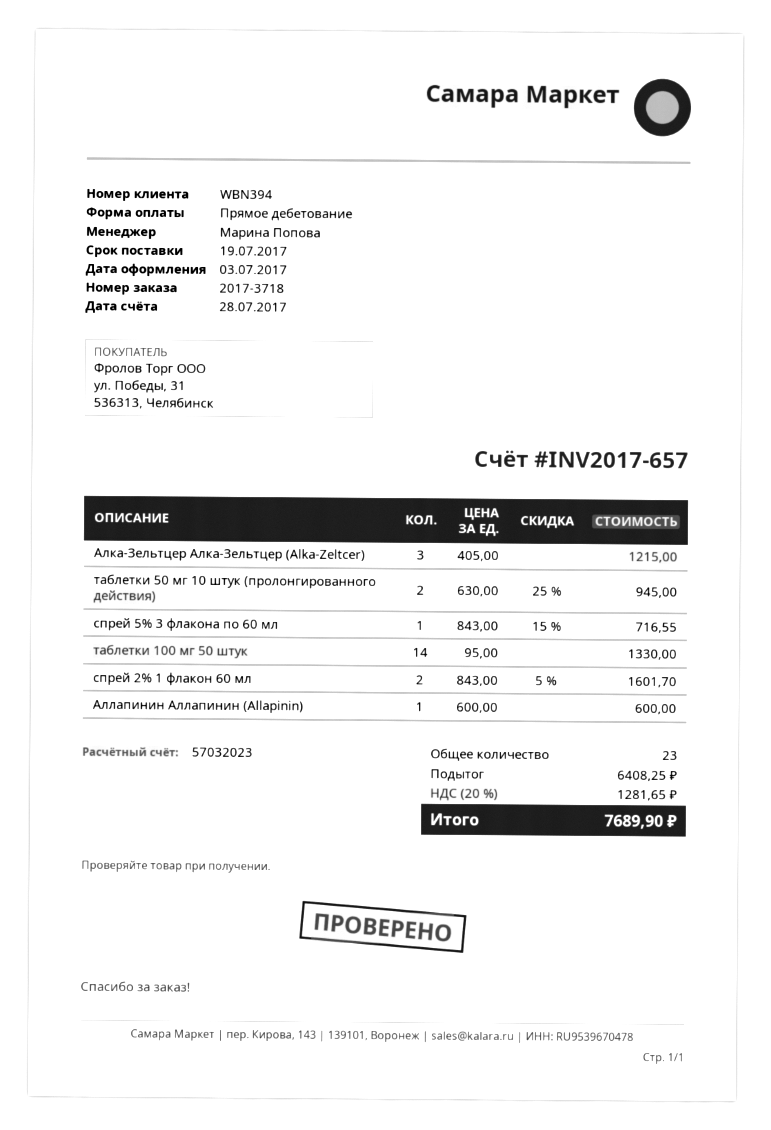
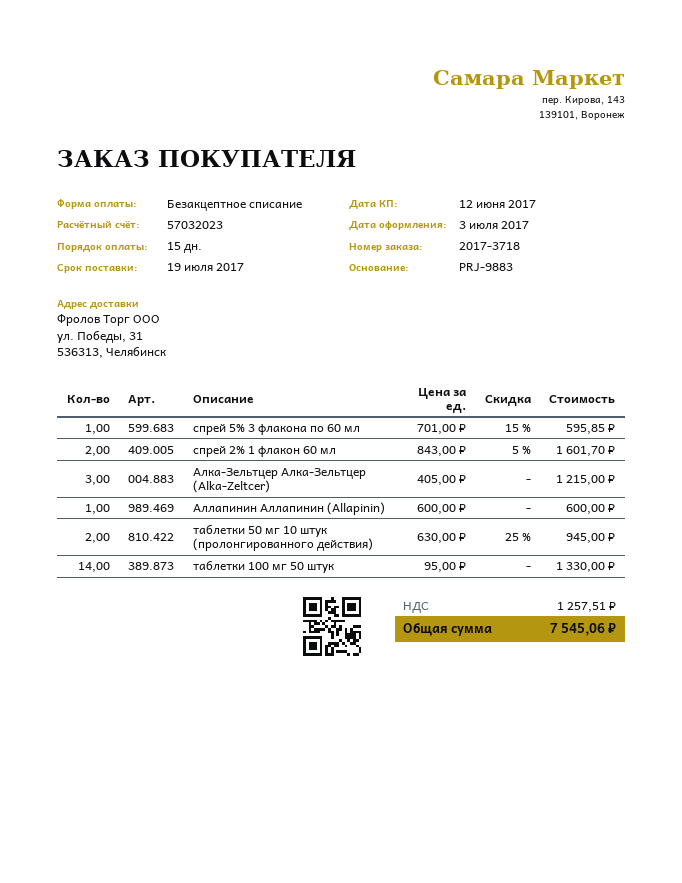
спрей 5% 3 флакона по 60 мл: 1 x 843.00 - 15% = 716.55 -> 1 x 701.00 - 15% = 595.85
tax: 1281.65 -> 1257.51
total: 7689.90 -> 7545.06

